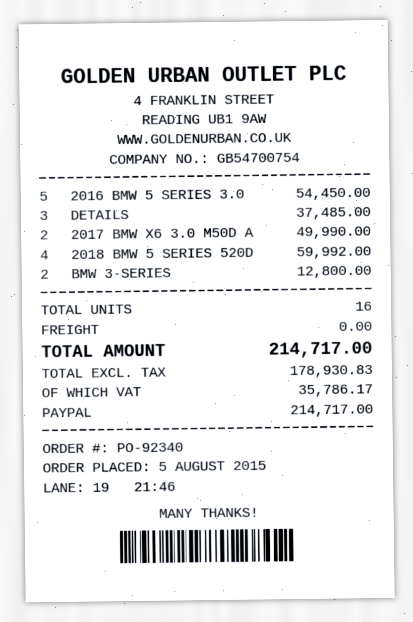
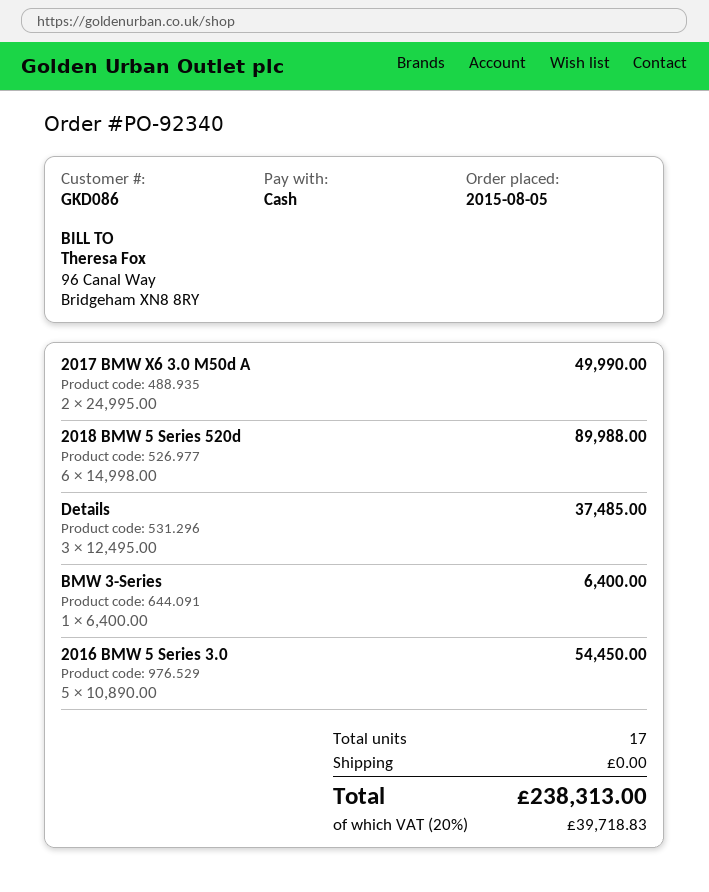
payment method: PayPal -> cash
2018 BMW 5 SERIES 520D: 4 for 59992.00 -> 6 for 89988.00
BMW 3-SERIES: 2 for 12800.00 -> 1 for 6400.00
total quantity: 16 -> 17
tax: 35786.17 -> 39718.83
total: 214717.00 -> 238313.00

